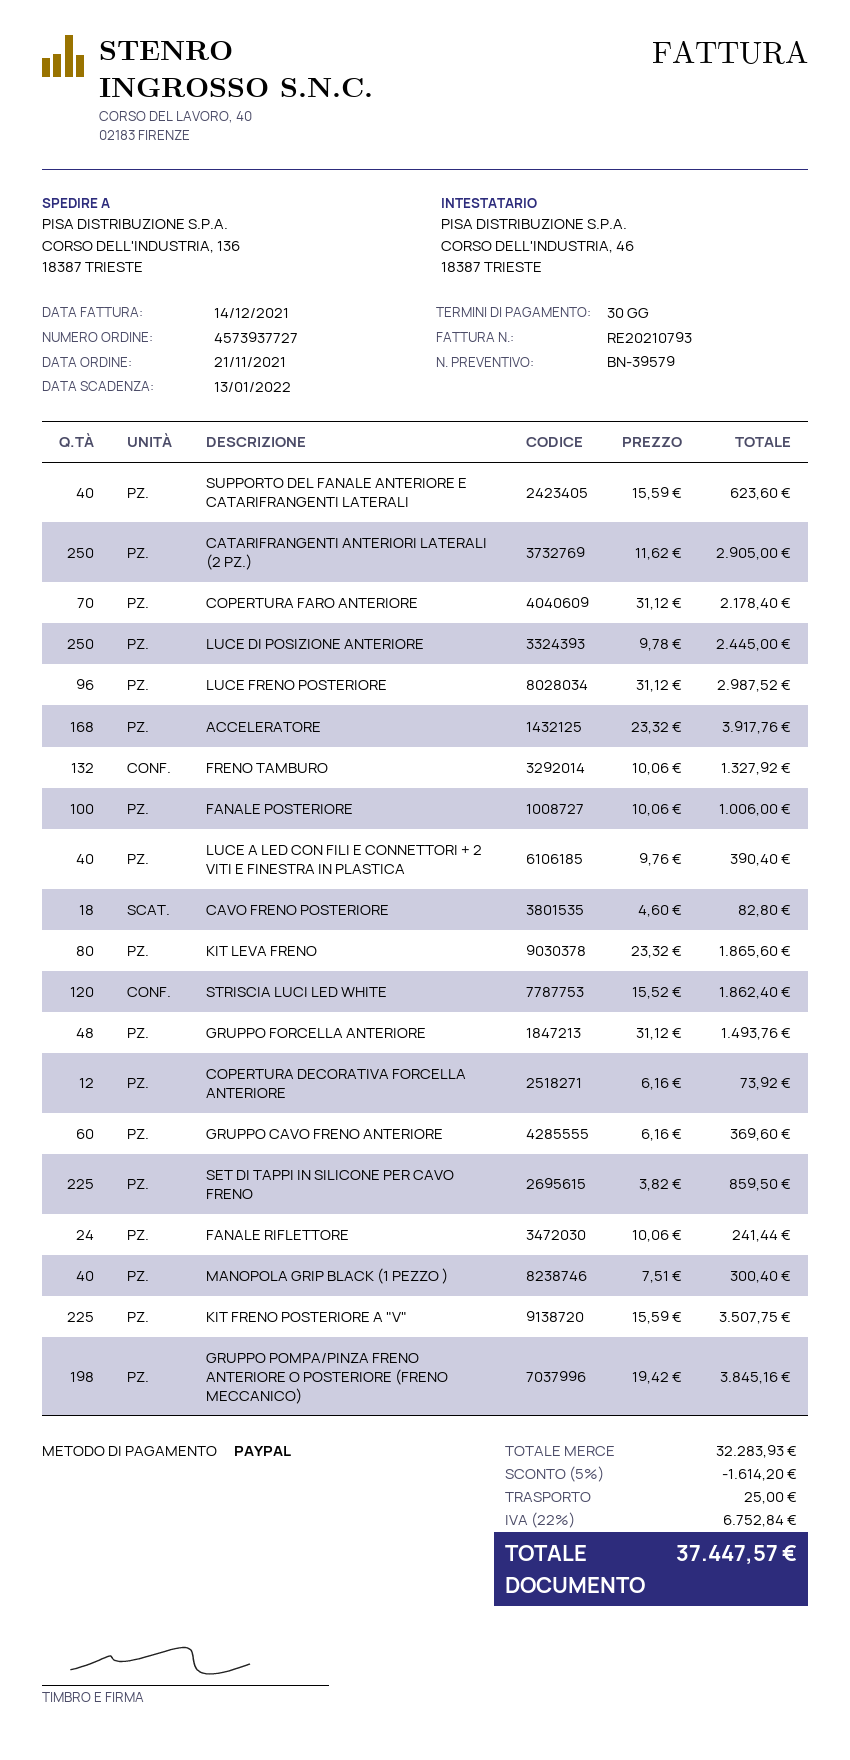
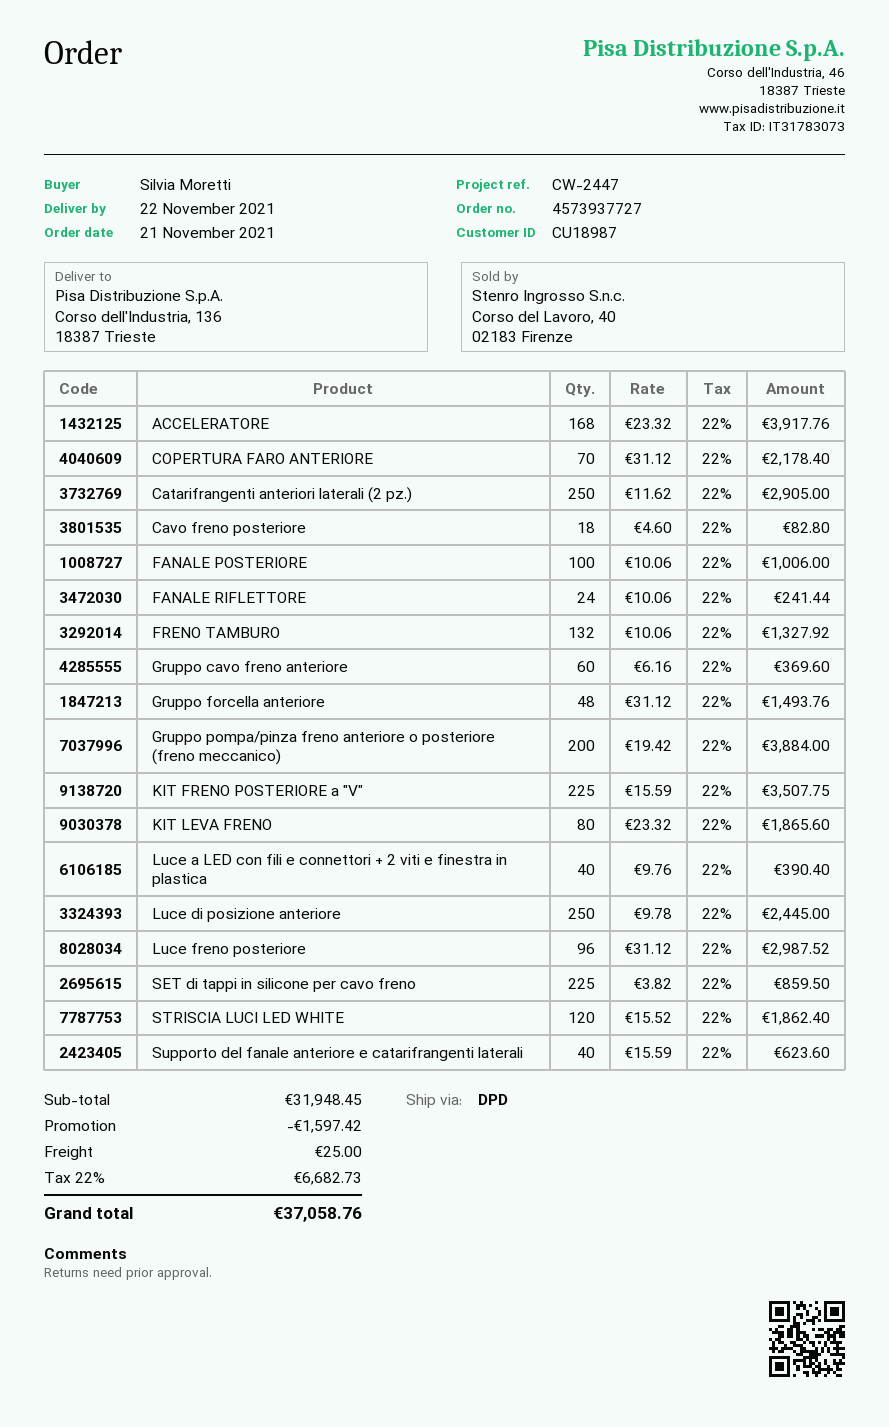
COPERTURA DECORATIVA FORCELLA ANTERIORE: 12 x 6.16 = 73.92 -> none
MANOPOLA GRIP BLACK (1 PEZZO ): 40 x 7.51 = 300.40 -> none
GRUPPO POMPA/PINZA FRENO ANTERIORE O POSTERIORE (FRENO MECCANICO): 198 x 19.42 = 3845.16 -> 200 x 19.42 = 3884.00
subtotal: 32283.93 -> 31948.45
discount: 1614.20 -> 1597.42
tax: 22% = 6752.84 -> 22% = 6682.73
total: 37447.57 -> 37058.76

